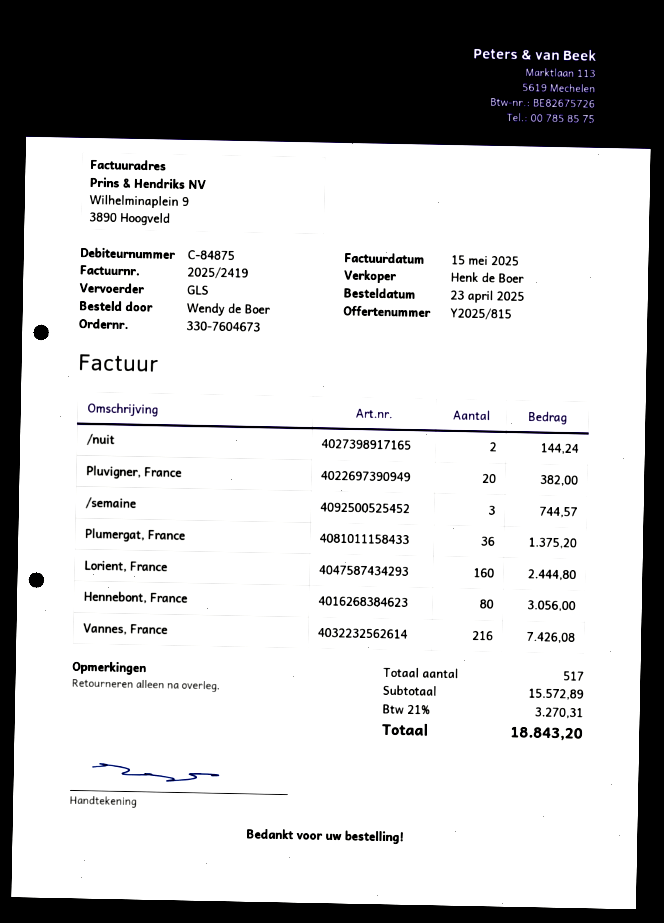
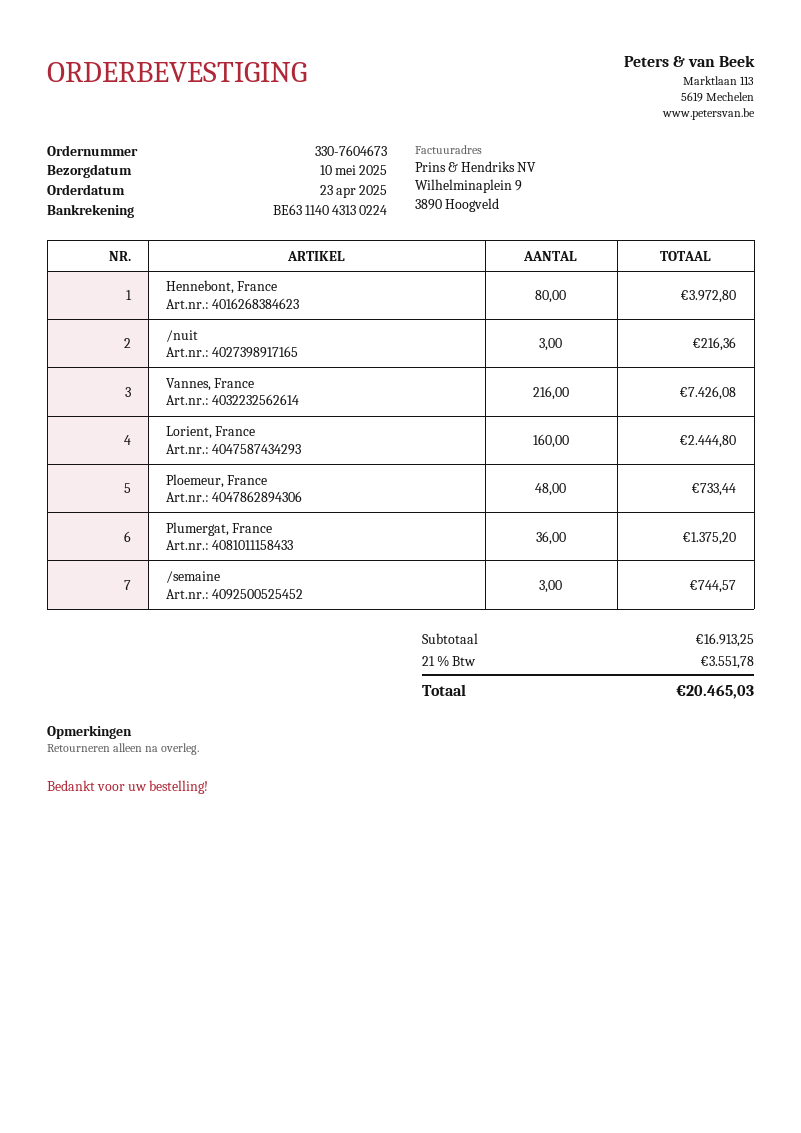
/nuit: 2 for 144.24 -> 3 for 216.36
Pluvigner, France: 20 for 382.00 -> none
Hennebont, France: 80 for 3056.00 -> 80 for 3972.80
Ploemeur, France: none -> 48 for 733.44
subtotal: 15572.89 -> 16913.25
tax: 21% = 3270.31 -> 21% = 3551.78
total: 18843.20 -> 20465.03

